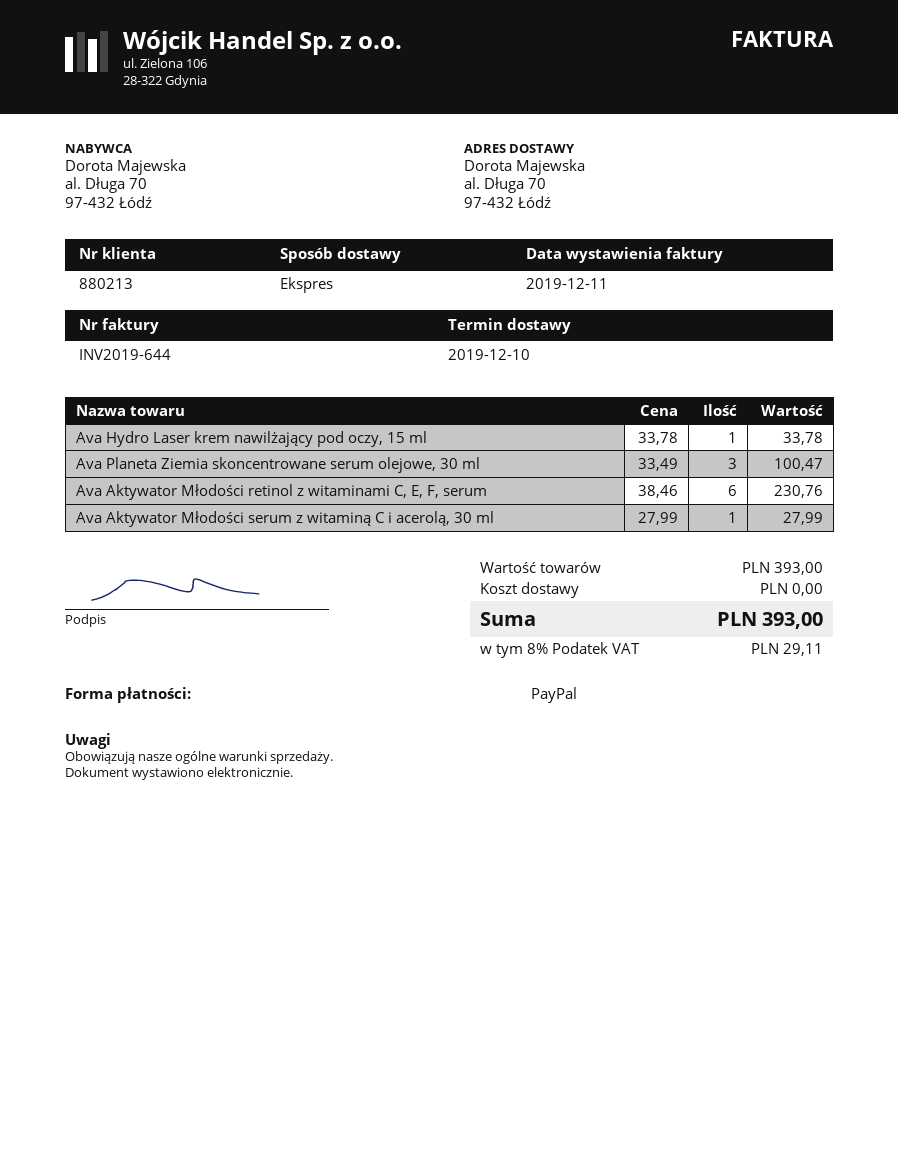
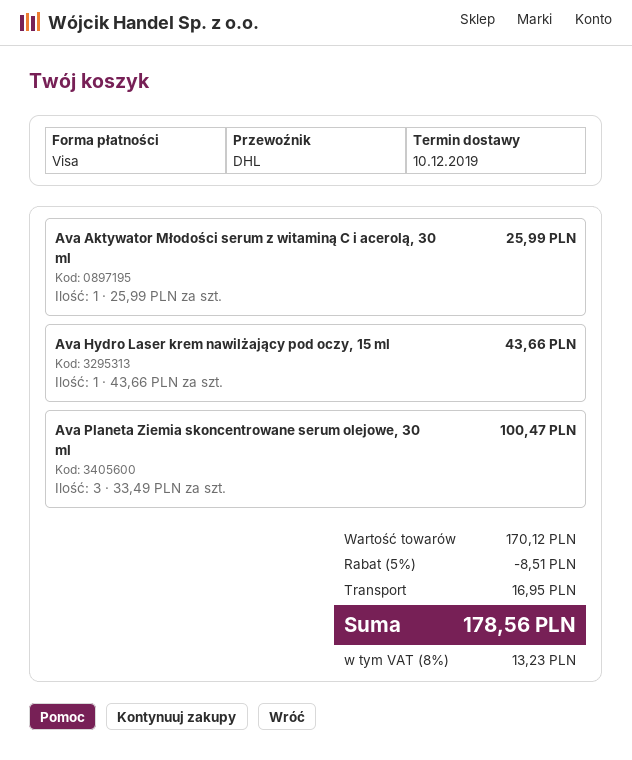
payment method: PayPal -> Visa
shipping method: express -> DHL
Ava Hydro Laser krem nawilżający pod oczy, 15 ml: 1 x 33.78 = 33.78 -> 1 x 43.66 = 43.66
Ava Aktywator Młodości retinol z witaminami C, E, F, serum: 6 x 38.46 = 230.76 -> none
Ava Aktywator Młodości serum z witaminą C i acerolą, 30 ml: 1 x 27.99 = 27.99 -> 1 x 25.99 = 25.99
subtotal: 393.00 -> 170.12
discount: none -> 5% = 8.51
shipping: 0.00 -> 16.95
tax: 8% = 29.11 -> 8% = 13.23
total: 393.00 -> 178.56

